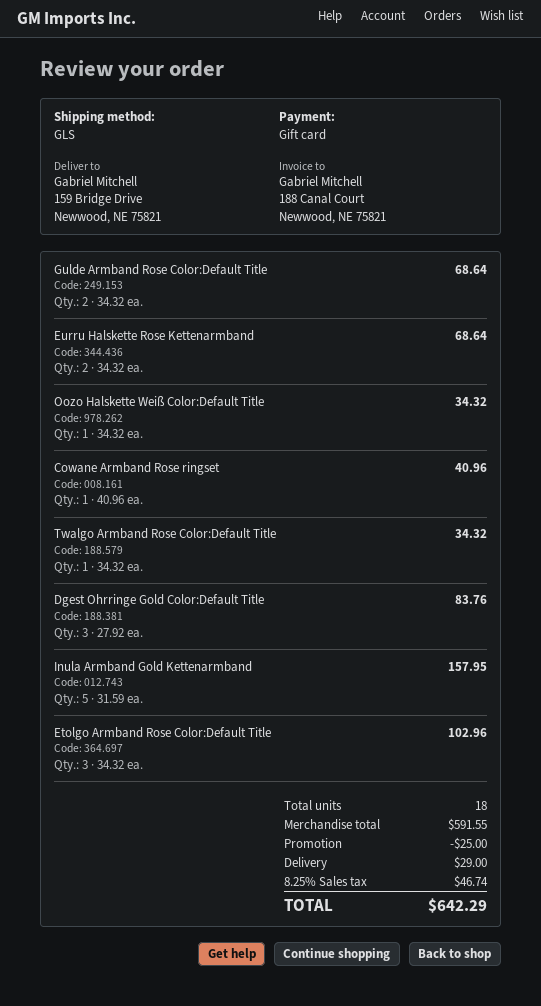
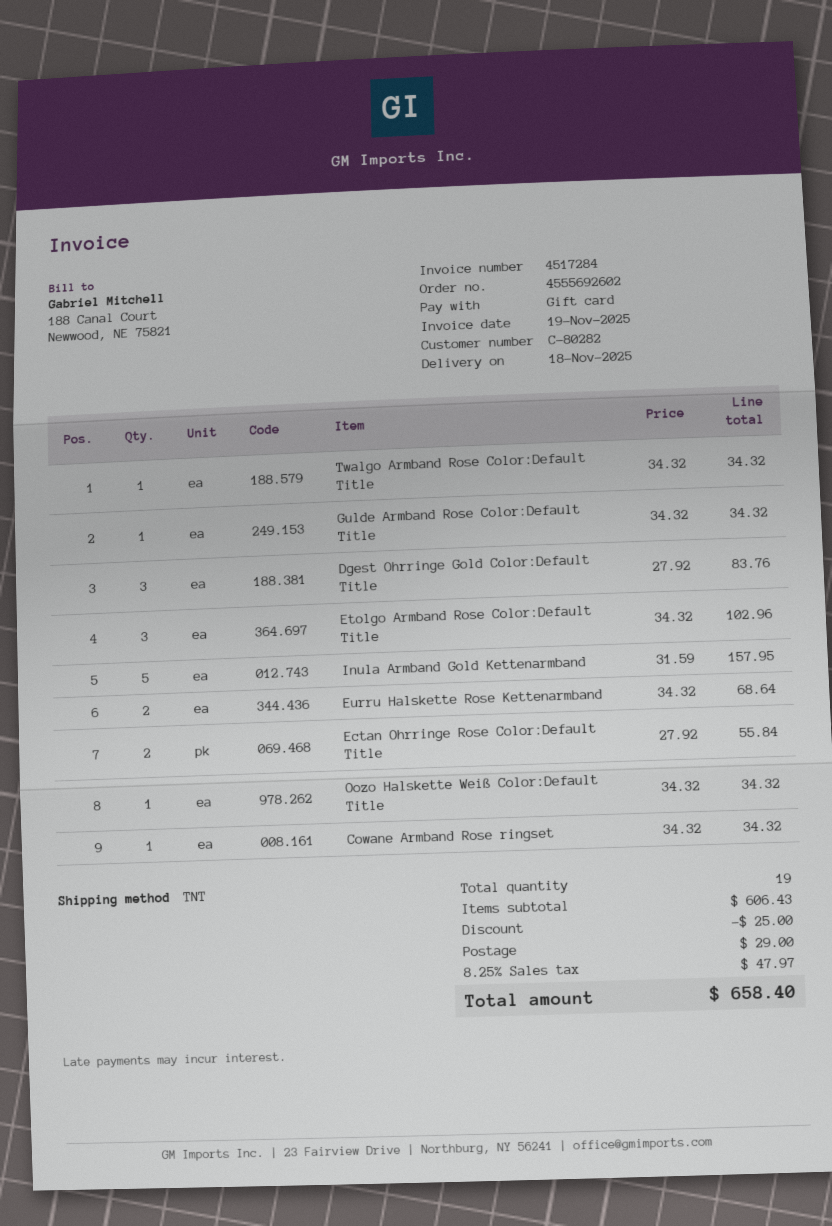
shipping method: GLS -> TNT
Gulde Armband Rose Color:Default Title: 2 x 34.32 = 68.64 -> 1 x 34.32 = 34.32
Cowane Armband Rose ringset: 1 x 40.96 = 40.96 -> 1 x 34.32 = 34.32
Ectan Ohrringe Rose Color:Default Title: none -> 2 x 27.92 = 55.84
total quantity: 18 -> 19
subtotal: 591.55 -> 606.43
tax: 8.25% = 46.74 -> 8.25% = 47.97
total: 642.29 -> 658.40

